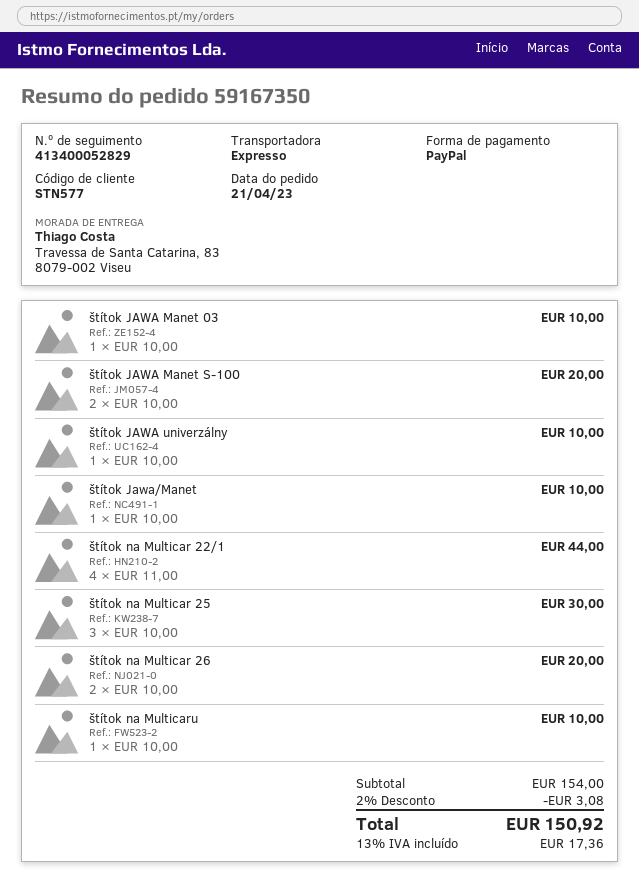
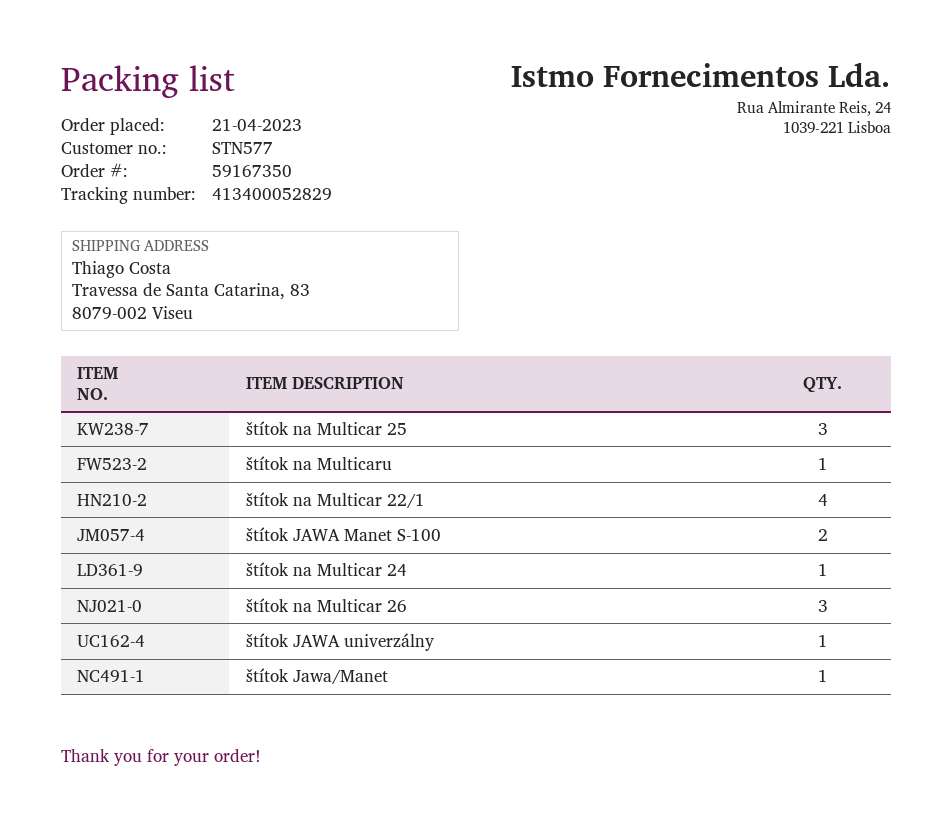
štítok JAWA Manet 03: 1 -> none
štítok na Multicar 26: 2 -> 3
štítok na Multicar 24: none -> 1

